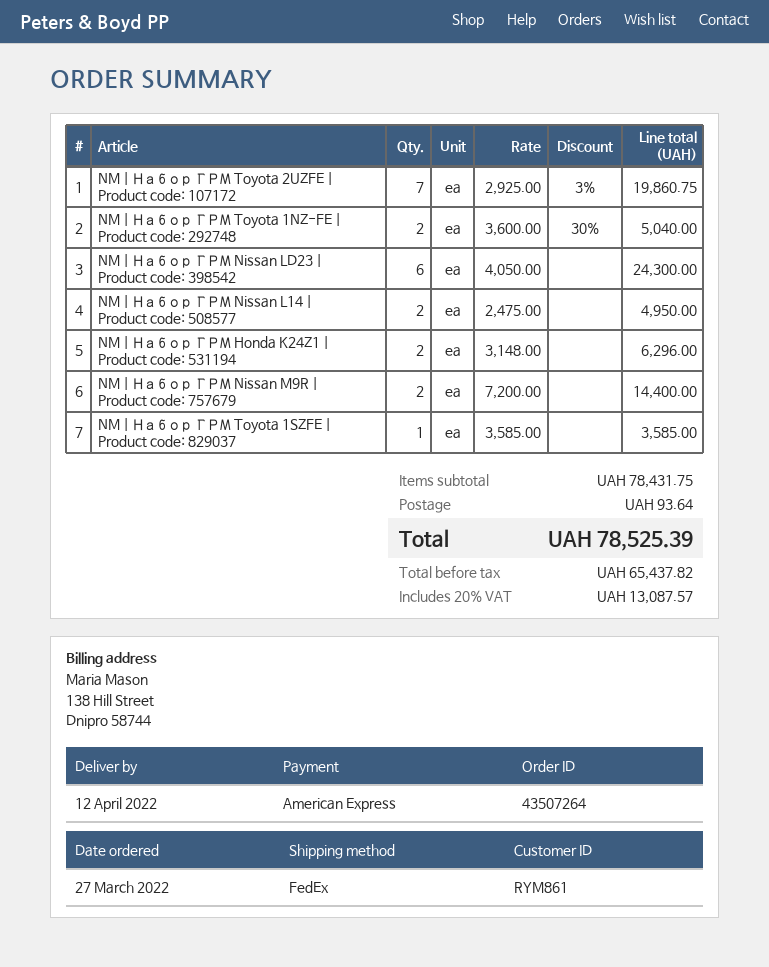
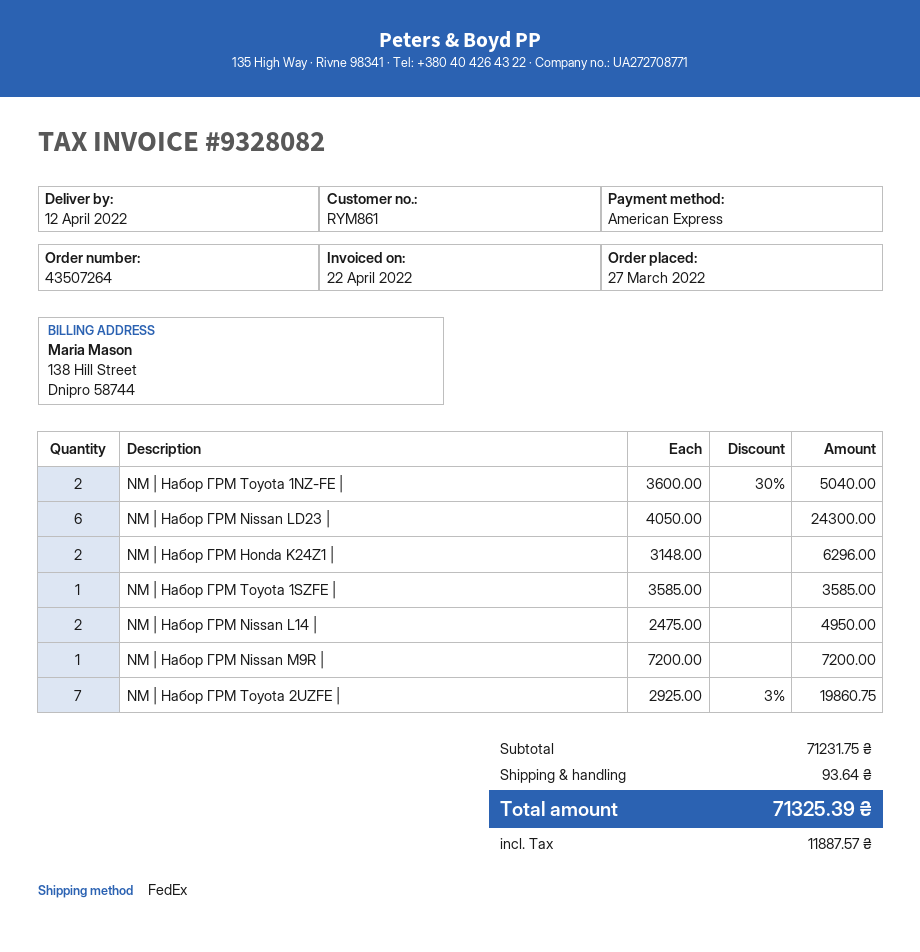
NM | Набор ГРМ Nissan M9R |: 2 x 7200.00 = 14400.00 -> 1 x 7200.00 = 7200.00
subtotal: 78431.75 -> 71231.75
tax: 13087.57 -> 11887.57
total: 78525.39 -> 71325.39

